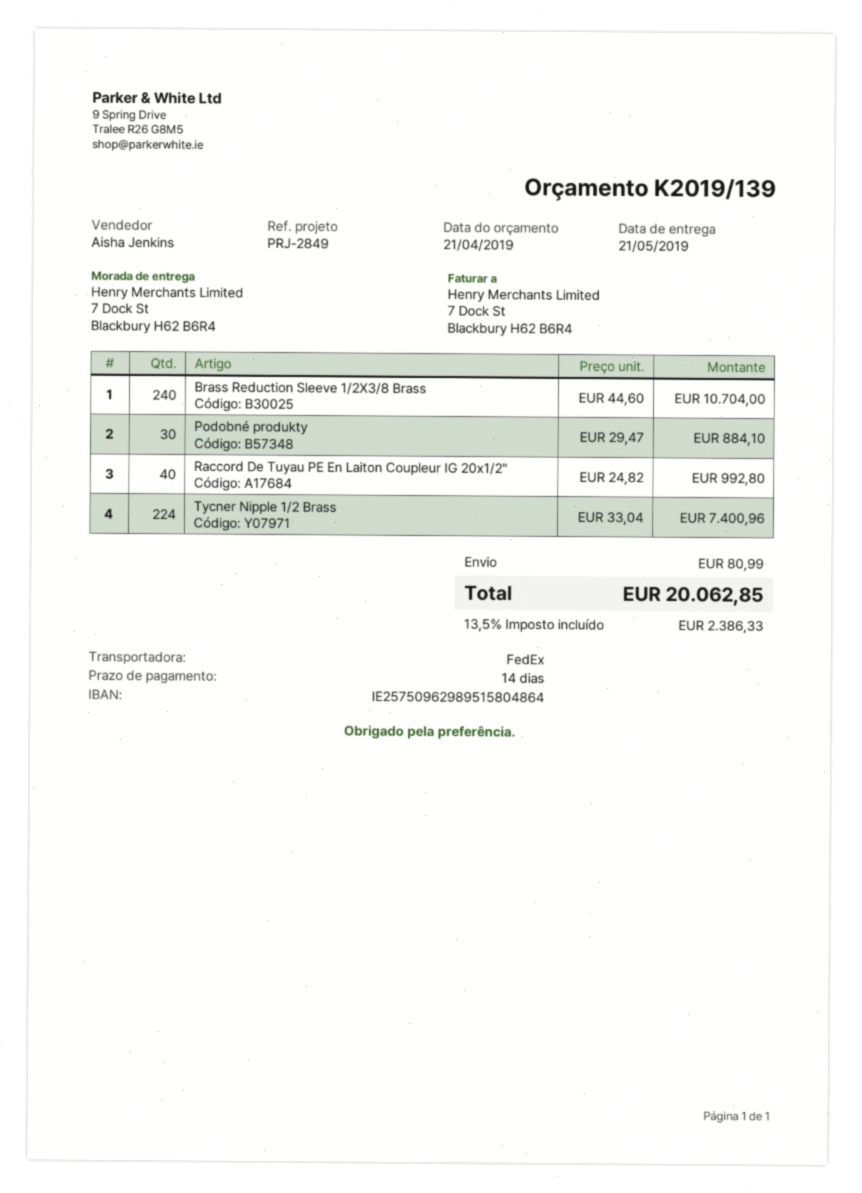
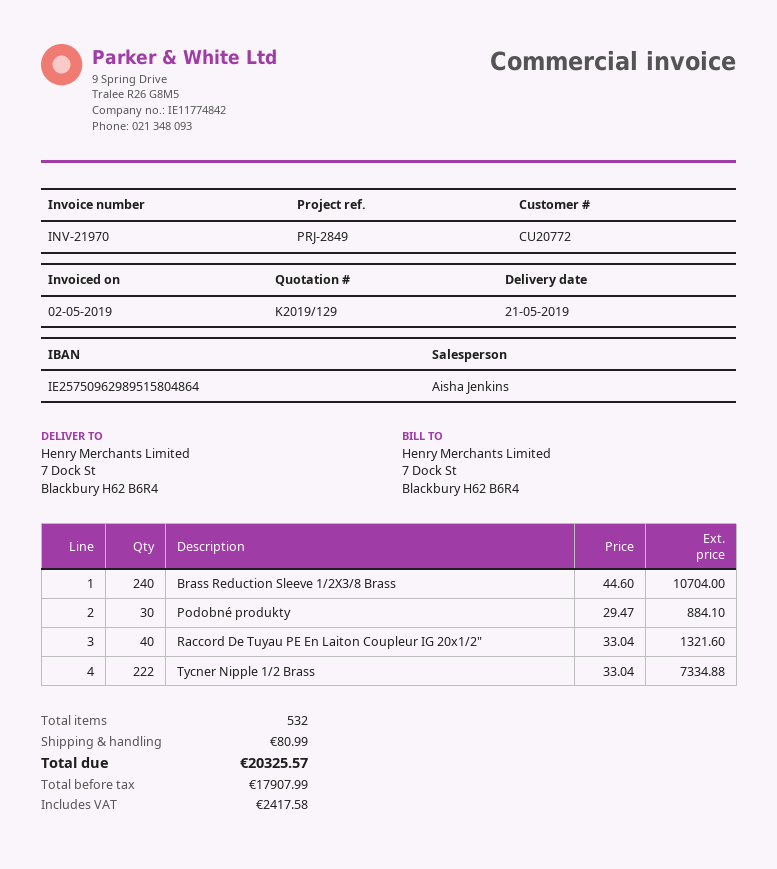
quote number: K2019/139 -> K2019/129
Raccord De Tuyau PE En Laiton Coupleur IG 20x1/2": 40 x 24.82 = 992.80 -> 40 x 33.04 = 1321.60
Tycner Nipple 1/2 Brass: 224 x 33.04 = 7400.96 -> 222 x 33.04 = 7334.88
tax: 2386.33 -> 2417.58
total: 20062.85 -> 20325.57

